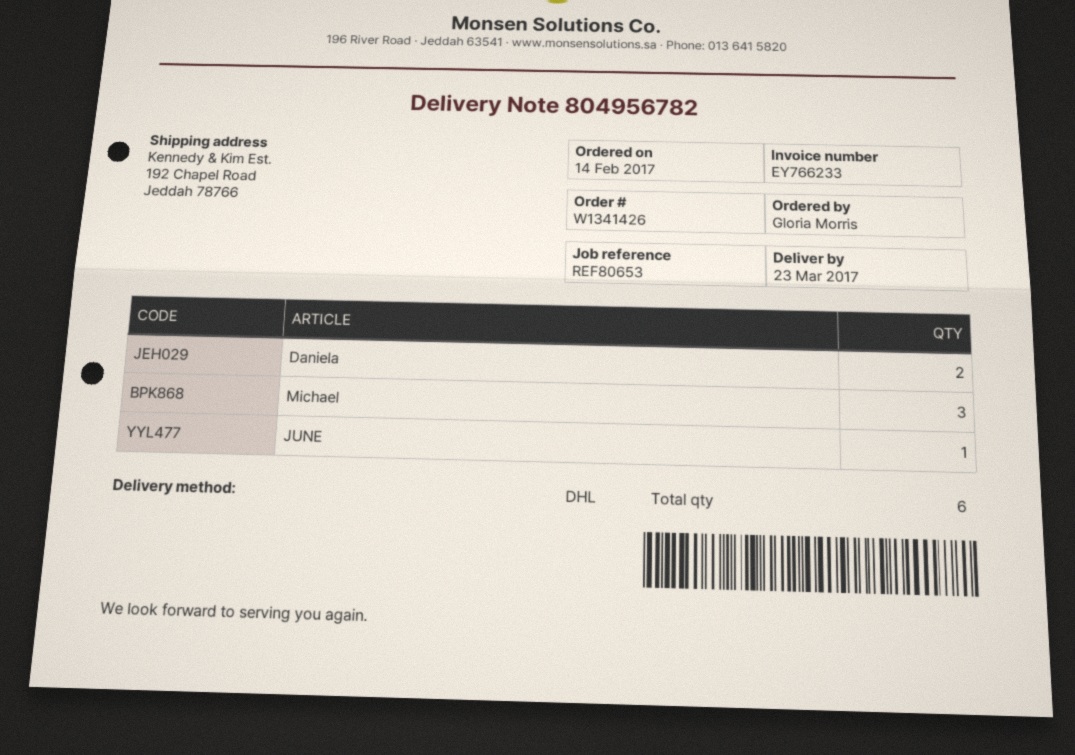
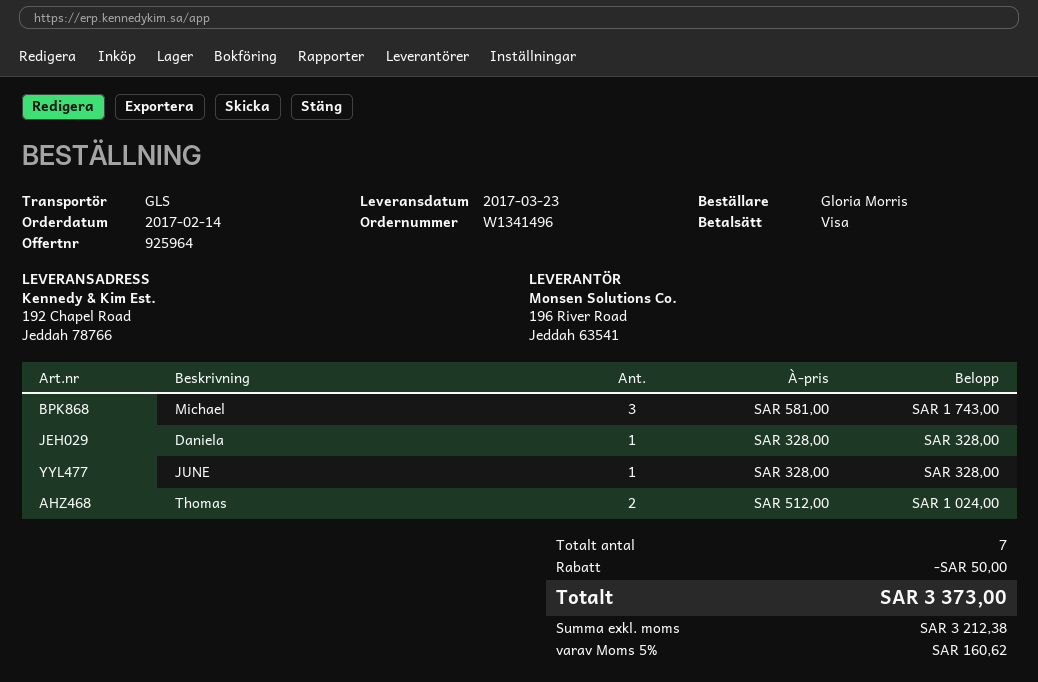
order number: W1341426 -> W1341496
shipping method: DHL -> GLS
Daniela: 2 -> 1
Thomas: none -> 2
total quantity: 6 -> 7

